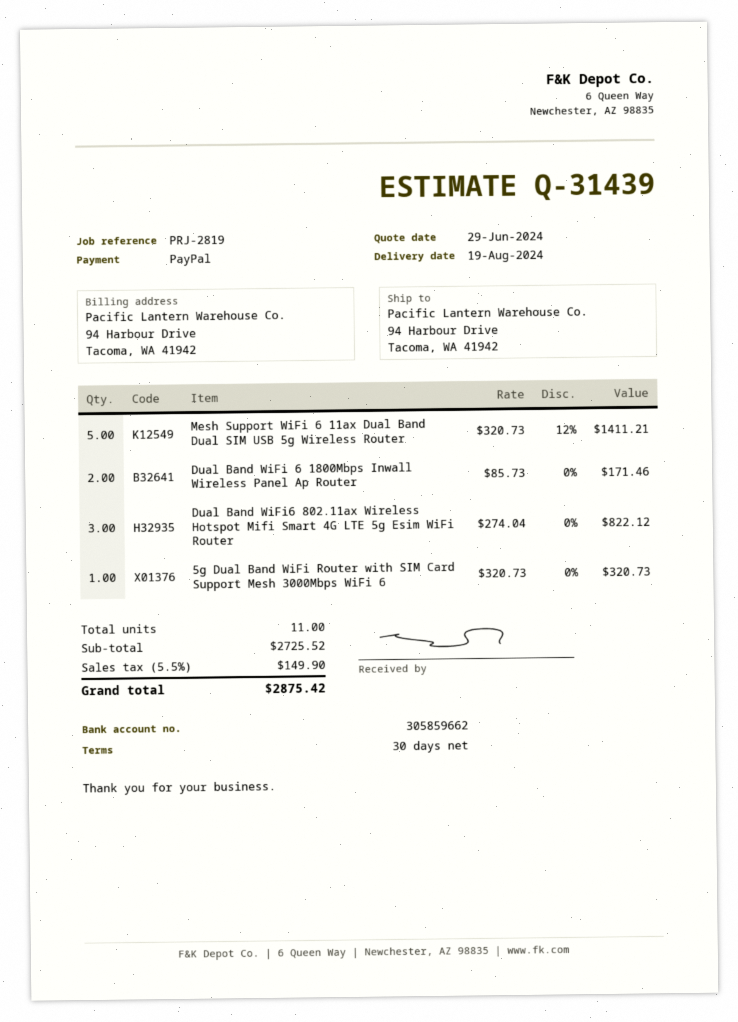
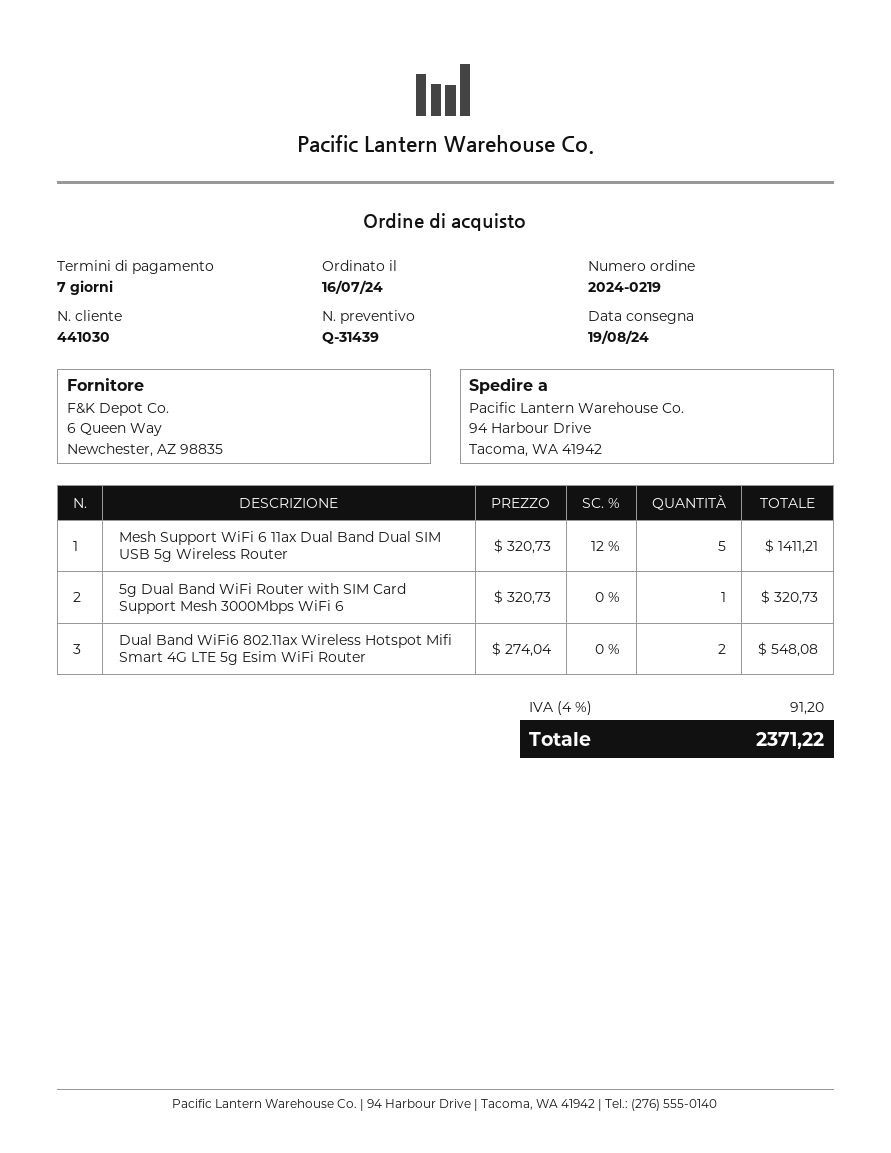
payment terms: 30 days -> 7 days
Dual Band WiFi 6 1800Mbps Inwall Wireless Panel Ap Router: 2 x 85.73 = 171.46 -> none
Dual Band WiFi6 802.11ax Wireless Hotspot Mifi Smart 4G LTE 5g Esim WiFi Router: 3 x 274.04 = 822.12 -> 2 x 274.04 = 548.08
tax: 5.5% = 149.90 -> 4% = 91.20
total: 2875.42 -> 2371.22

